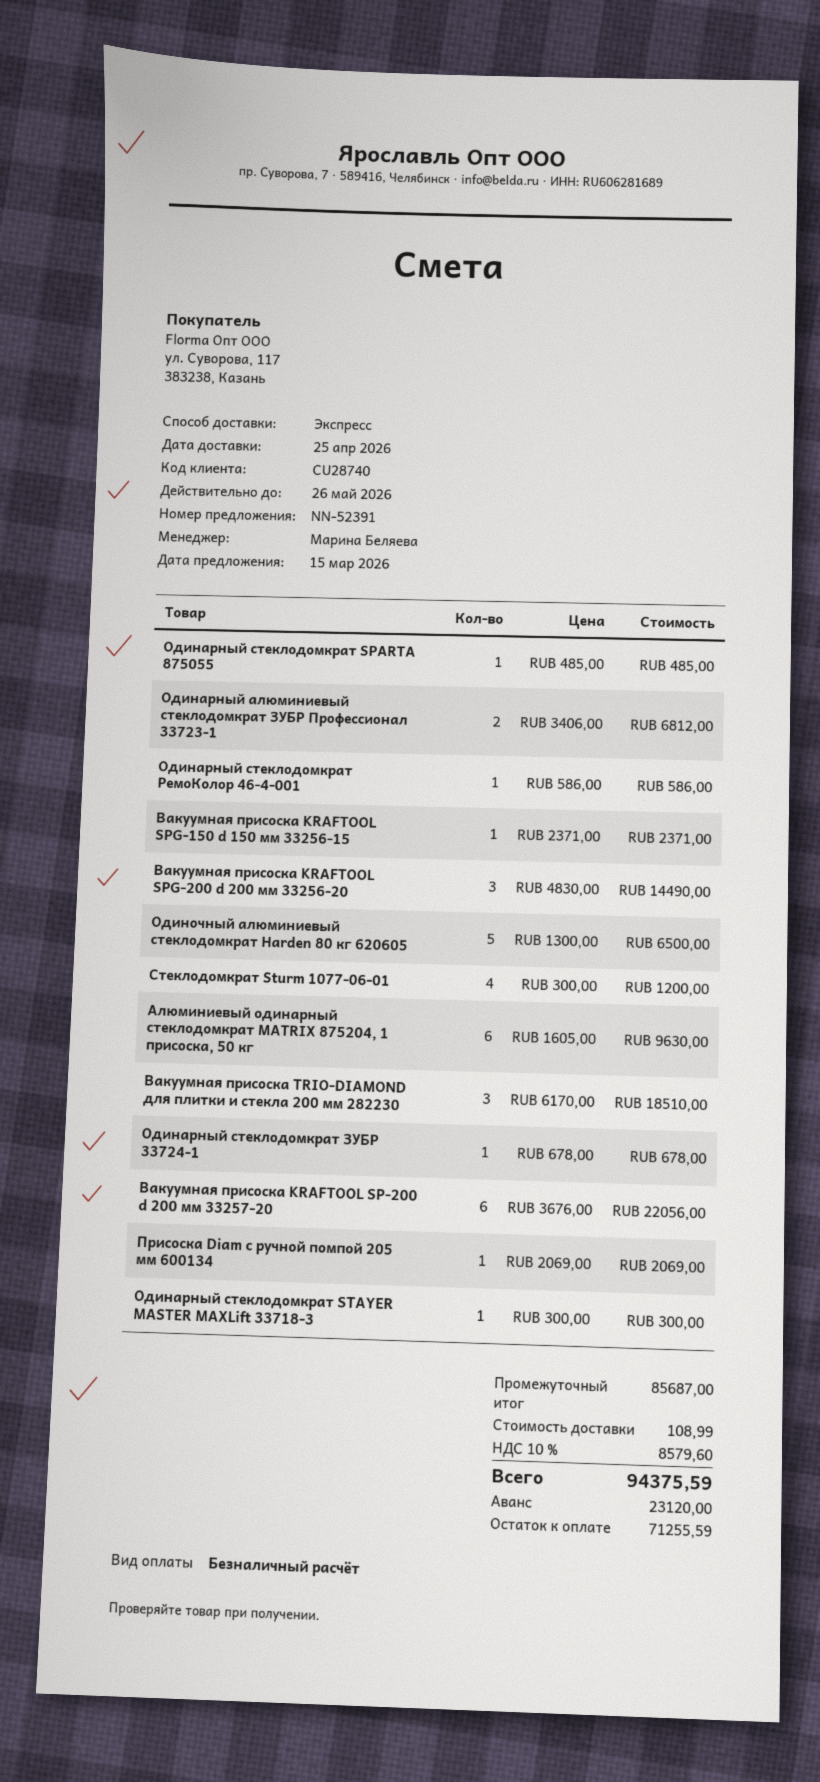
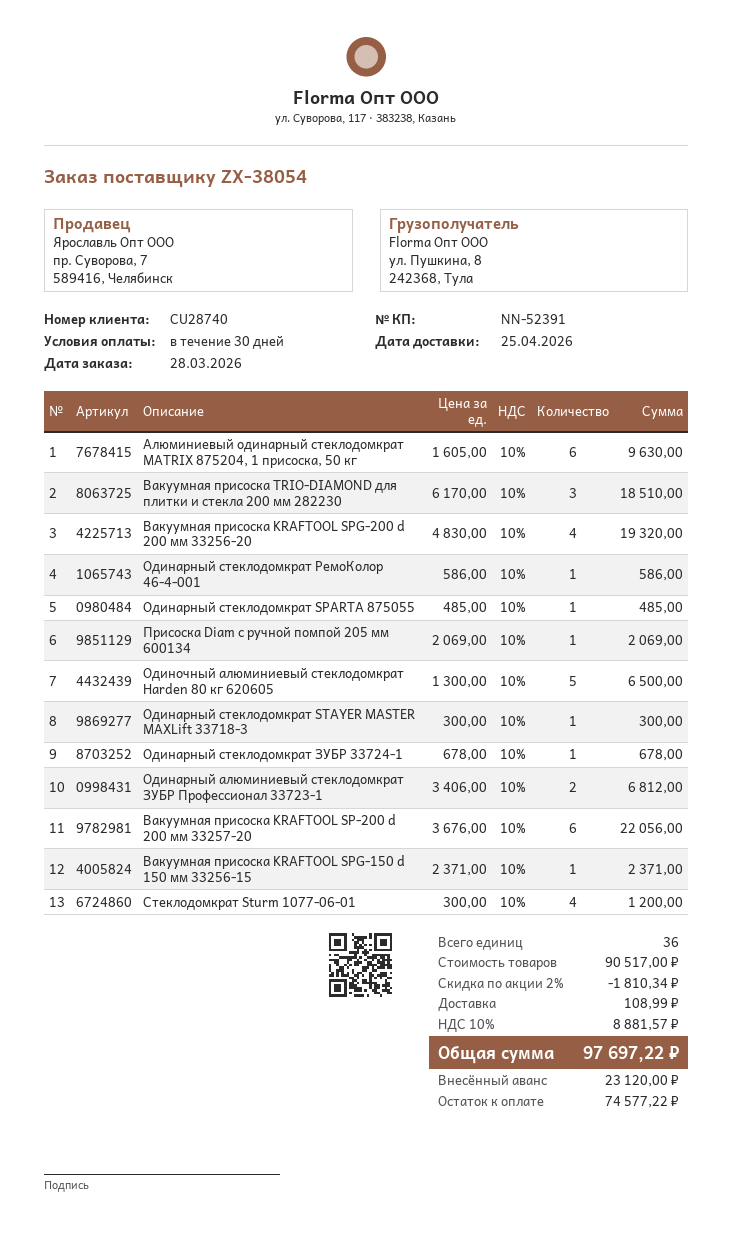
Вакуумная присоска KRAFTOOL SPG-200 d 200 мм 33256-20: 3 x 4830.00 = 14490.00 -> 4 x 4830.00 = 19320.00
subtotal: 85687.00 -> 90517.00
discount: none -> 2% = 1810.34
tax: 10% = 8579.60 -> 10% = 8881.57
total: 94375.59 -> 97697.22
balance: 71255.59 -> 74577.22

